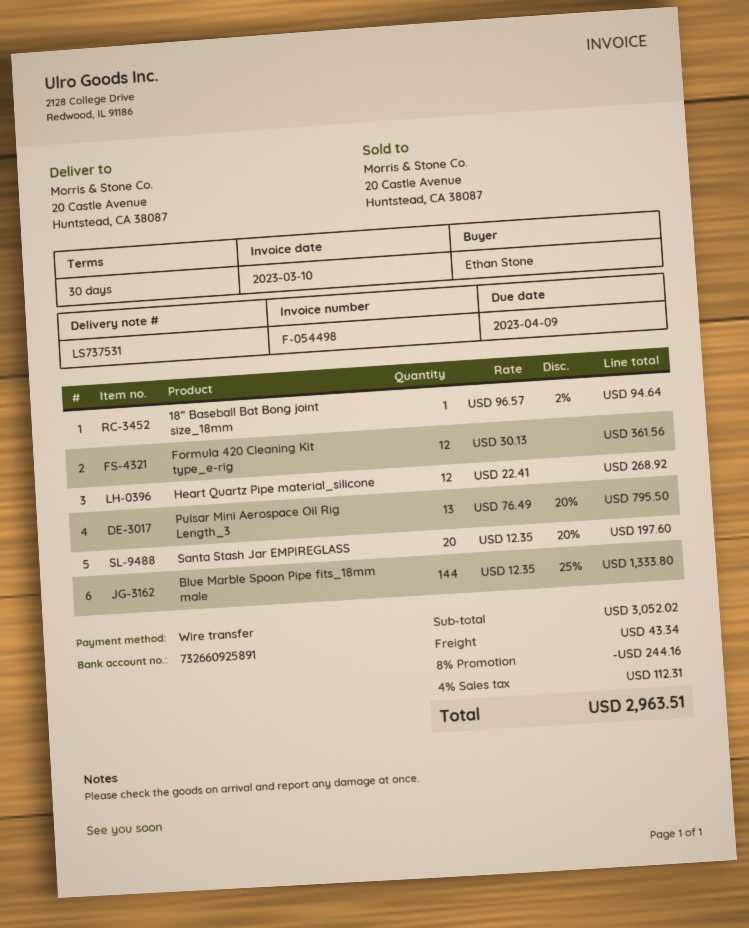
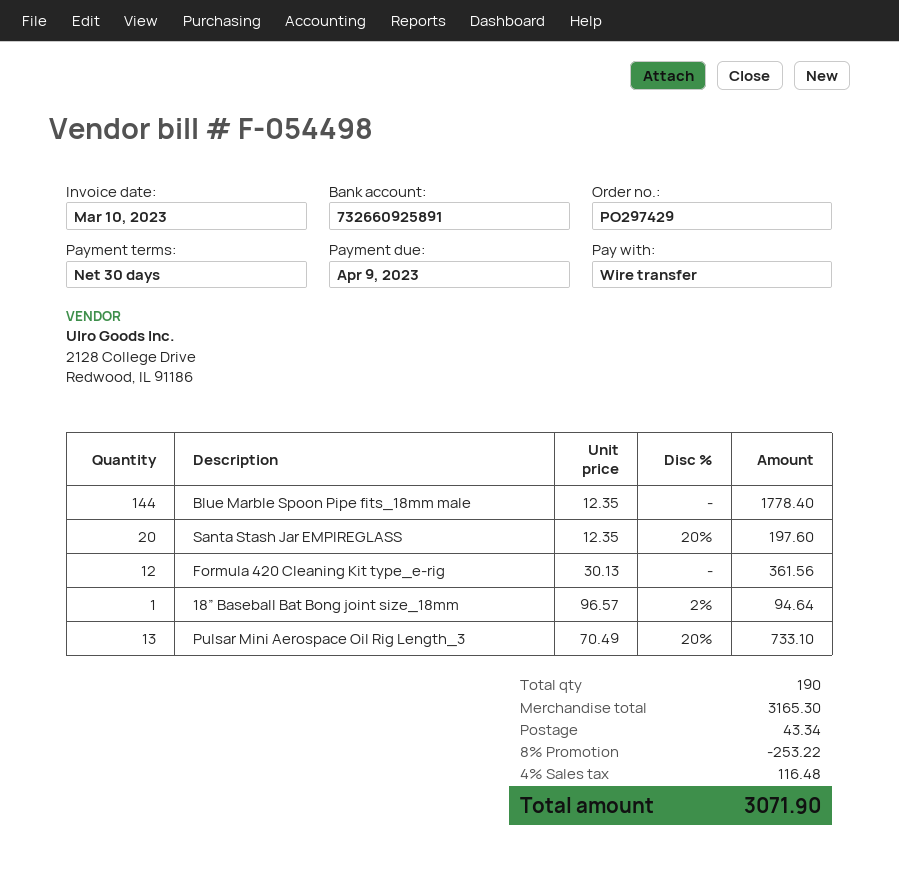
Heart Quartz Pipe material_silicone: 12 x 22.41 = 268.92 -> none
Pulsar Mini Aerospace Oil Rig Length_3: 13 x 76.49 - 20% = 795.50 -> 13 x 70.49 - 20% = 733.10
Blue Marble Spoon Pipe fits_18mm male: 144 x 12.35 - 25% = 1333.80 -> 144 x 12.35 = 1778.40
subtotal: 3052.02 -> 3165.30
discount: 8% = 244.16 -> 8% = 253.22
tax: 4% = 112.31 -> 4% = 116.48
total: 2963.51 -> 3071.90

